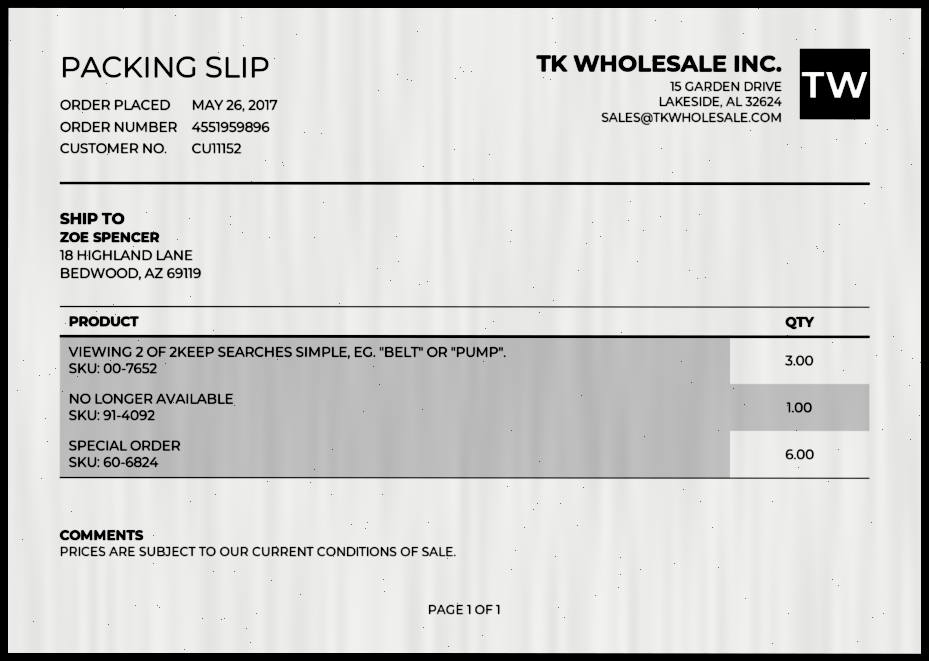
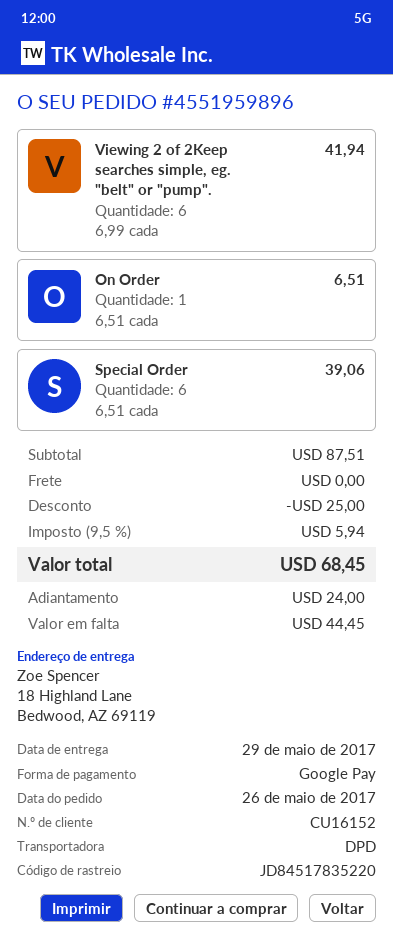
customer number: CU11152 -> CU16152
VIEWING 2 OF 2KEEP SEARCHES SIMPLE, EG. "BELT" OR "PUMP".: 3 -> 6
NO LONGER AVAILABLE: 1 -> none
On Order: none -> 1

